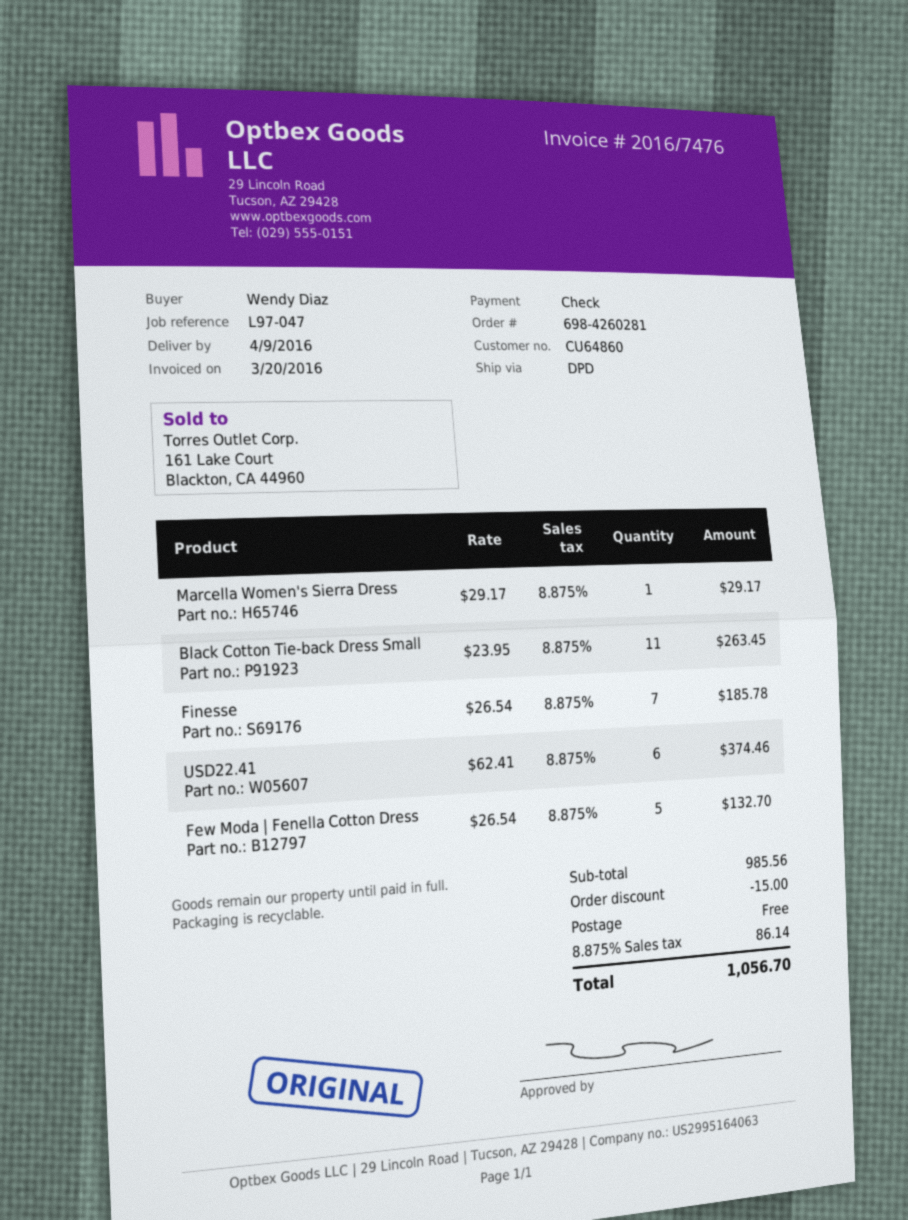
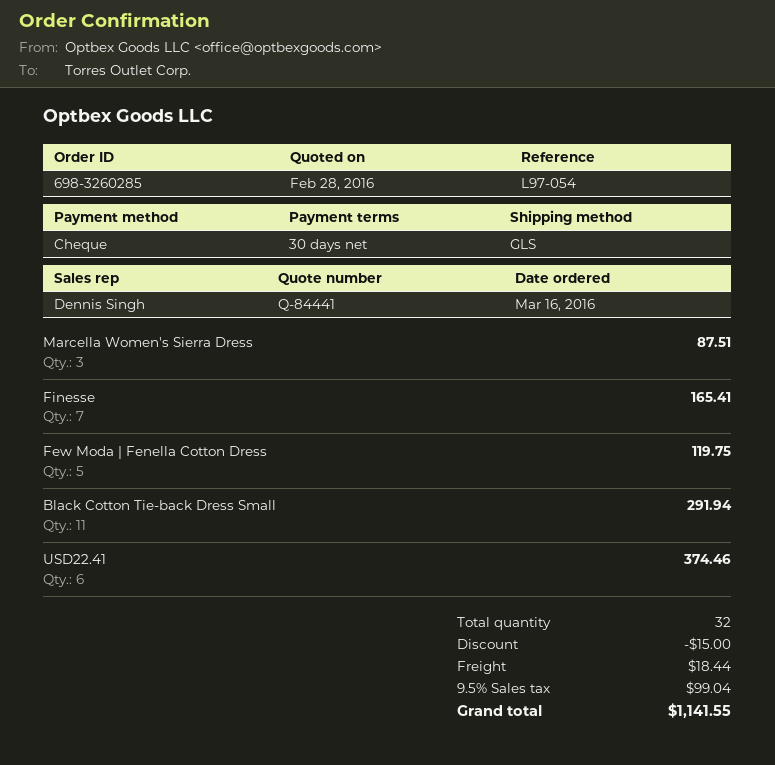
order number: 698-4260281 -> 698-3260285
reference: L97-047 -> L97-054
shipping method: DPD -> GLS
Marcella Women's Sierra Dress: 1 for 29.17 -> 3 for 87.51
Black Cotton Tie-back Dress Small: 11 for 263.45 -> 11 for 291.94
Finesse: 7 for 185.78 -> 7 for 165.41
Few Moda | Fenella Cotton Dress: 5 for 132.70 -> 5 for 119.75
shipping: 0.00 -> 18.44
tax: 8.875% = 86.14 -> 9.5% = 99.04
total: 1056.70 -> 1141.55

